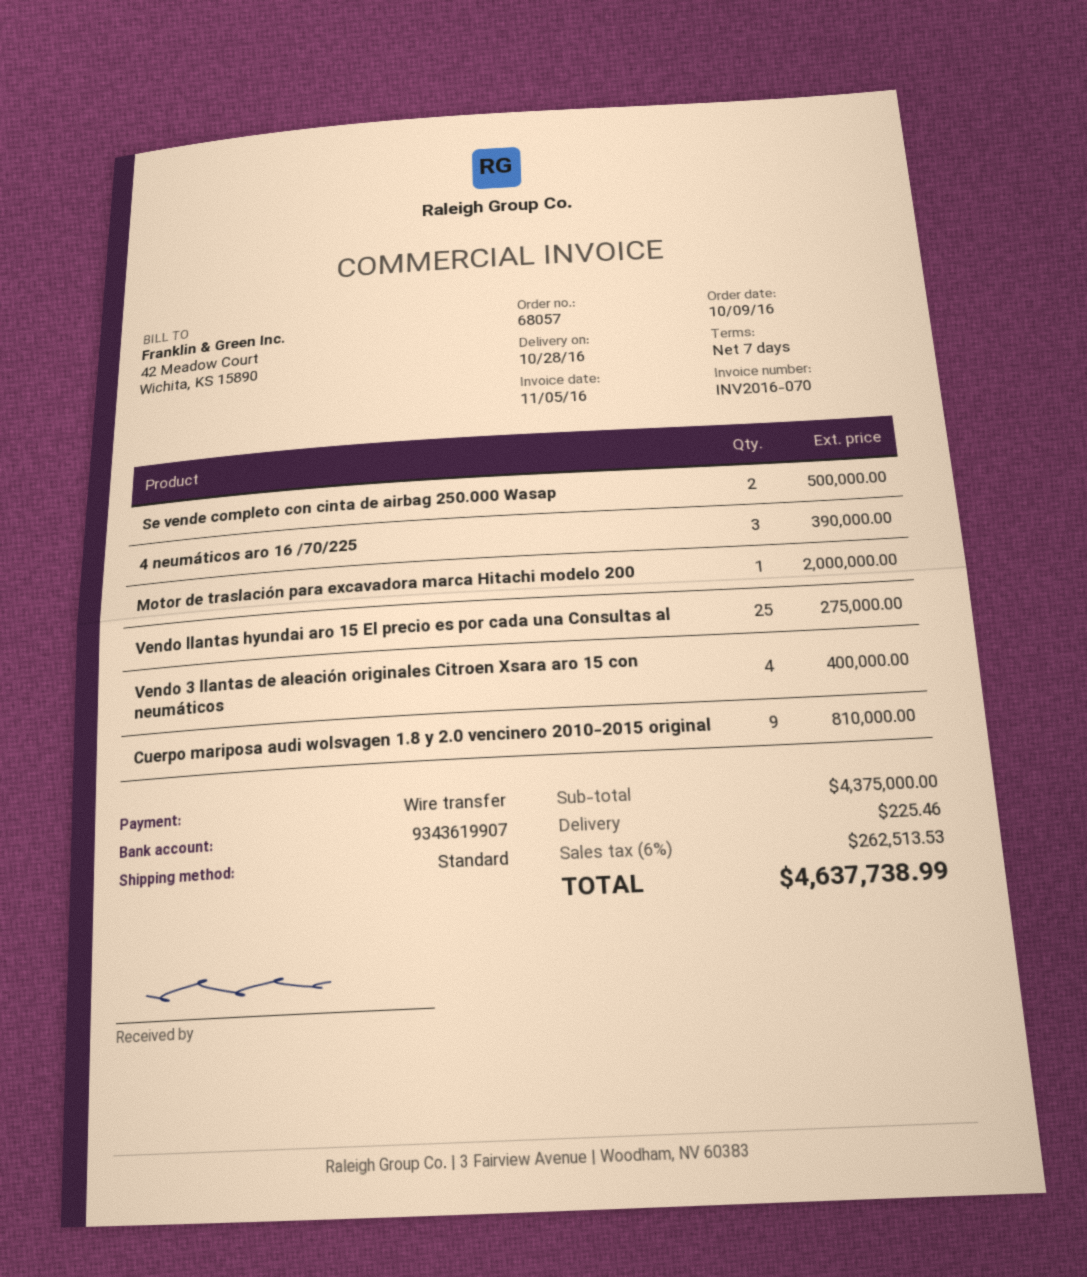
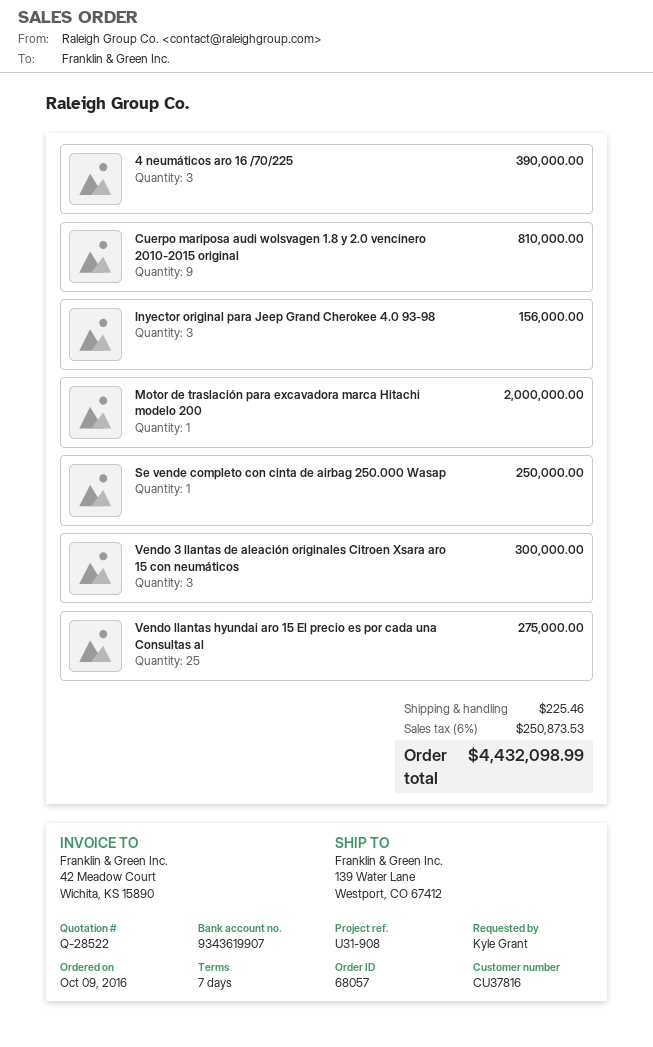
Se vende completo con cinta de airbag 250.000 Wasap: 2 for 500000.00 -> 1 for 250000.00
Vendo 3 llantas de aleación originales Citroen Xsara aro 15 con neumáticos: 4 for 400000.00 -> 3 for 300000.00
Inyector original para Jeep Grand Cherokee 4.0 93-98: none -> 3 for 156000.00
tax: 6% = 262513.53 -> 6% = 250873.53
total: 4637738.99 -> 4432098.99

